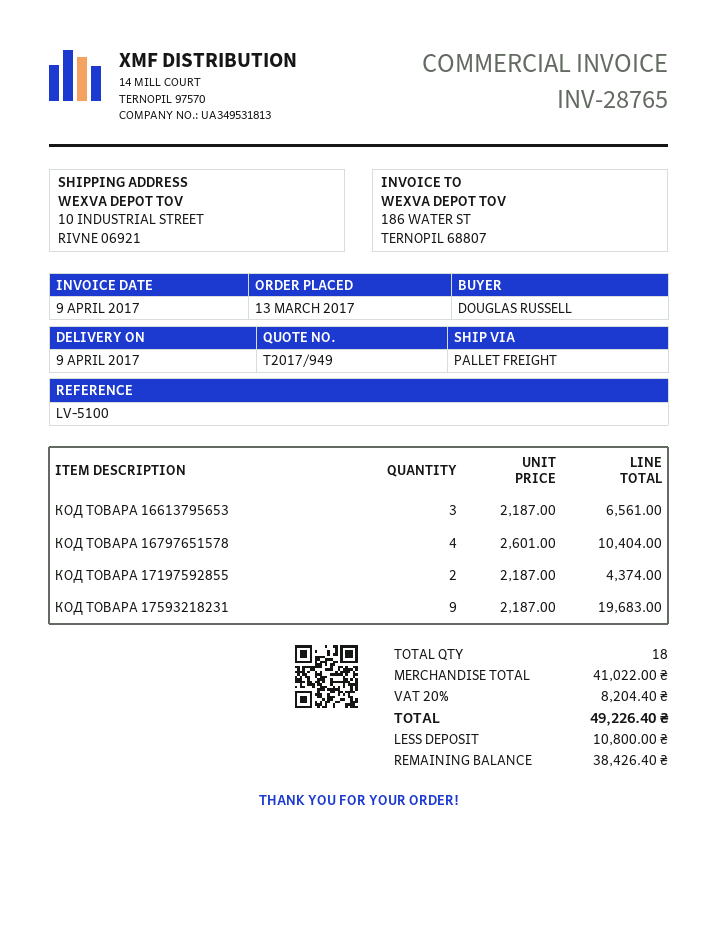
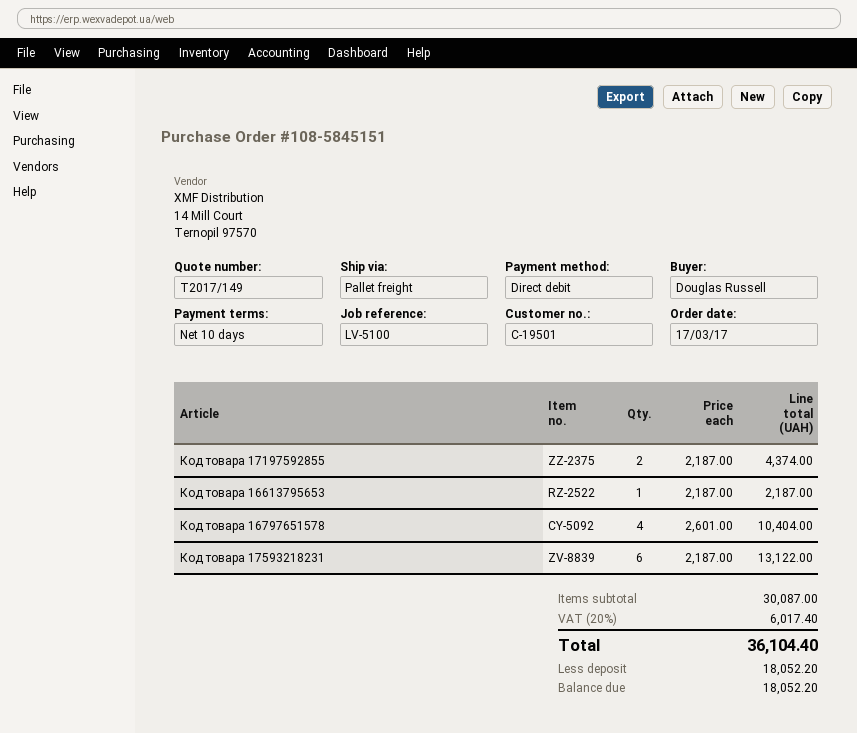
quote number: T2017/949 -> T2017/149
order date: 2017-03-13 -> 2017-03-17
КОД ТОВАРА 16613795653: 3 x 2187.00 = 6561.00 -> 1 x 2187.00 = 2187.00
КОД ТОВАРА 17593218231: 9 x 2187.00 = 19683.00 -> 6 x 2187.00 = 13122.00
subtotal: 41022.00 -> 30087.00
tax: 20% = 8204.40 -> 20% = 6017.40
total: 49226.40 -> 36104.40
deposit: 10800.00 -> 18052.20
balance: 38426.40 -> 18052.20

